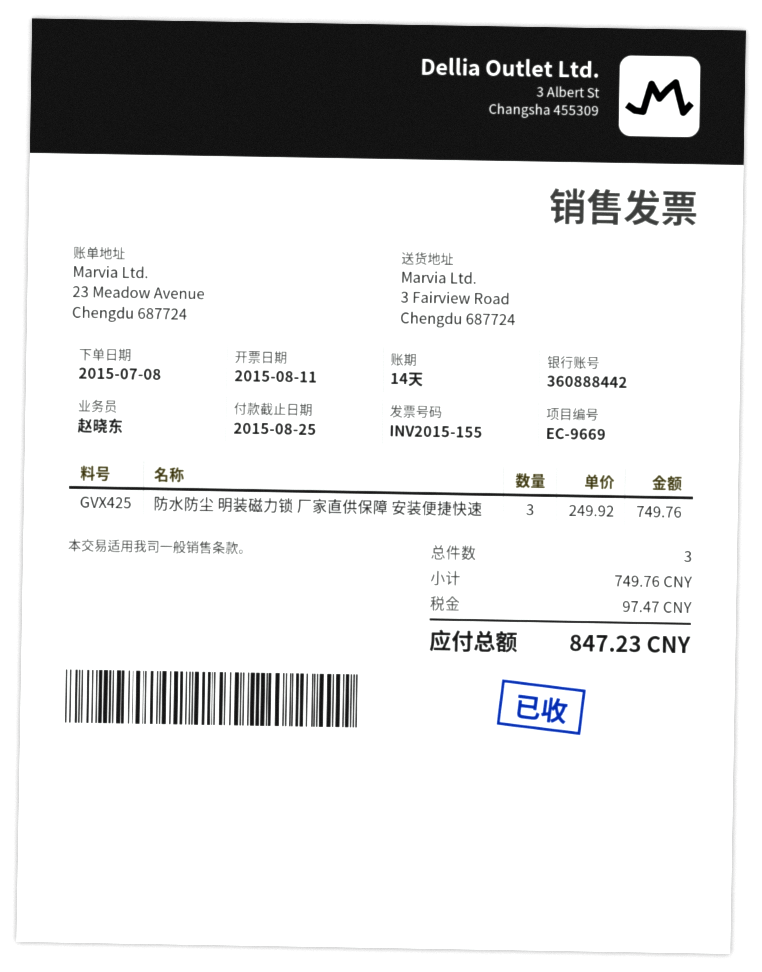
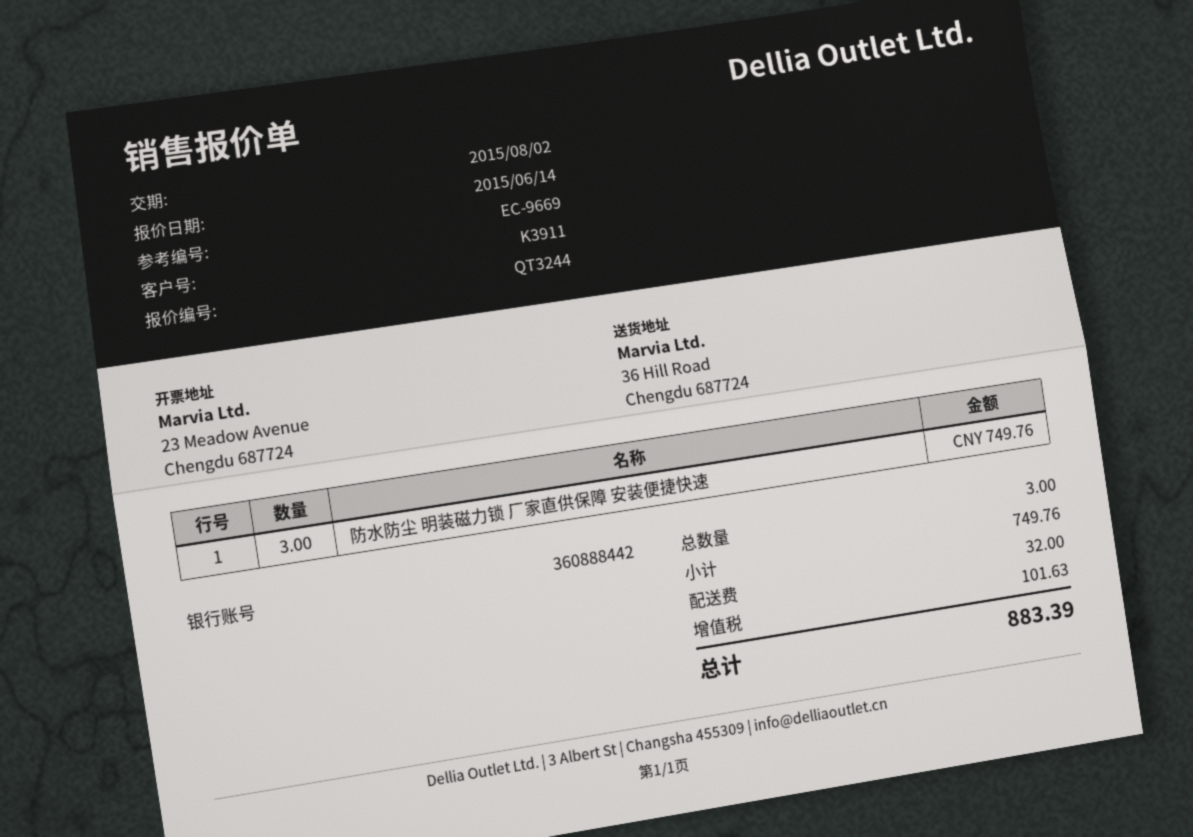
ship to: 3 Fairview Road, Chengdu 687724 -> 36 Hill Road, Chengdu 687724
shipping: none -> 32.00
tax: 97.47 -> 101.63
total: 847.23 -> 883.39

